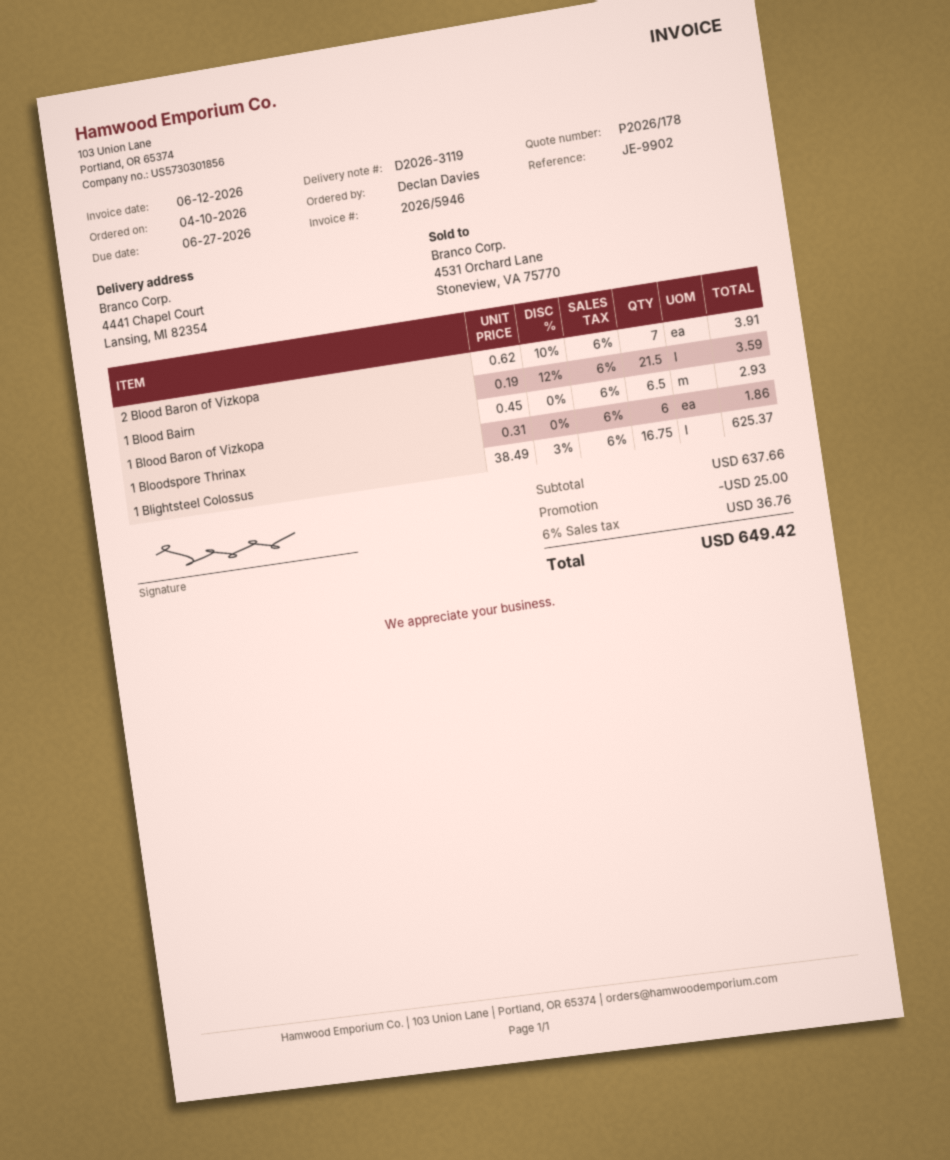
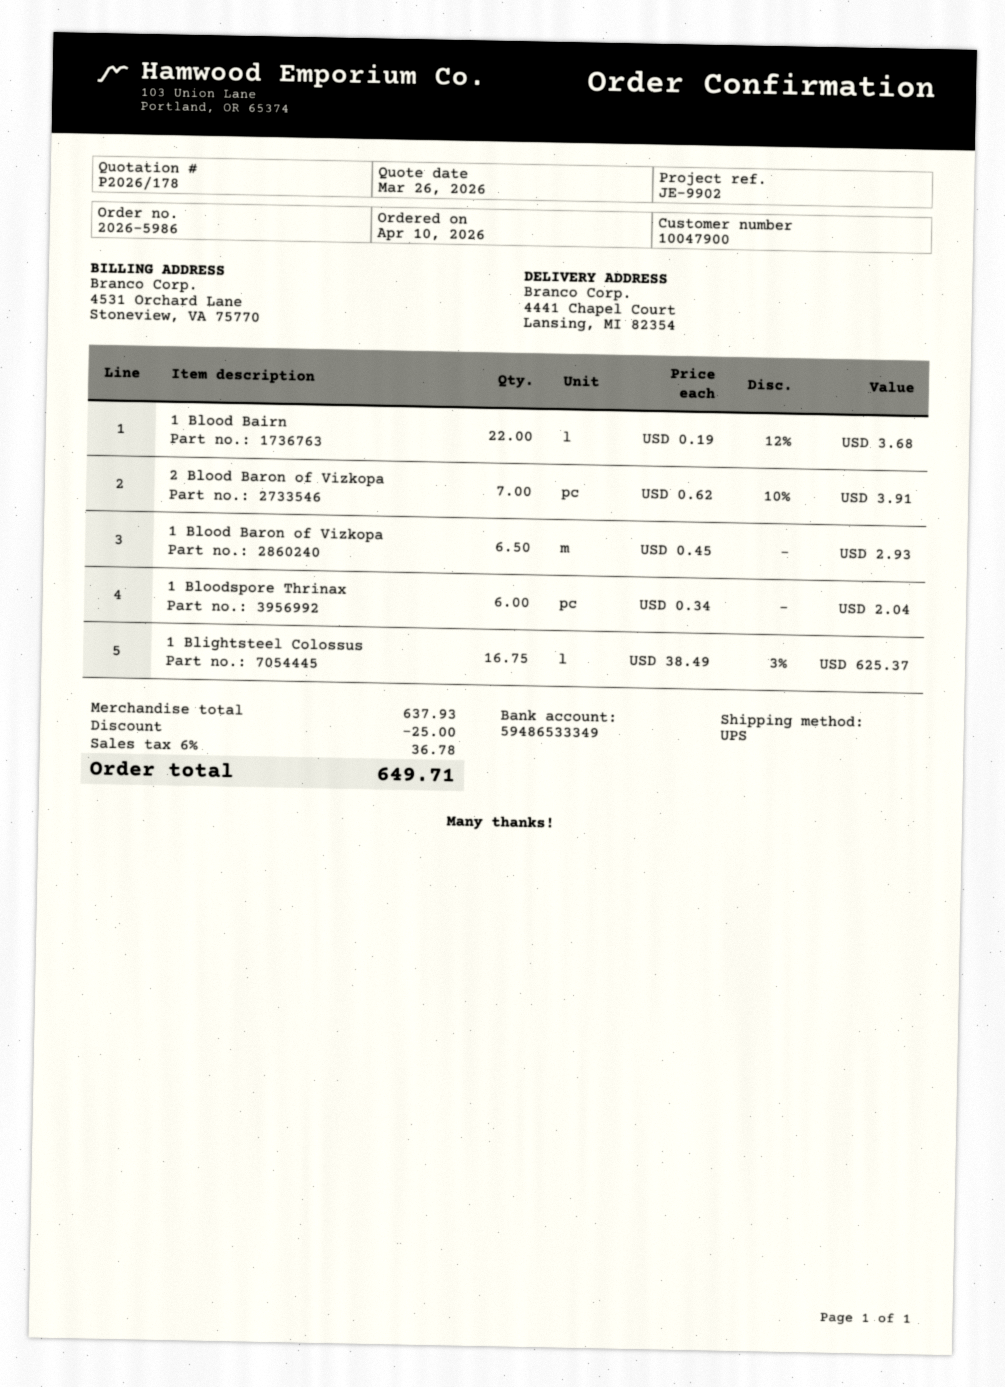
1 Blood Bairn: 21.5 x 0.19 - 12% = 3.59 -> 22 x 0.19 - 12% = 3.68
1 Bloodspore Thrinax: 6 x 0.31 = 1.86 -> 6 x 0.34 = 2.04
subtotal: 637.66 -> 637.93
tax: 6% = 36.76 -> 6% = 36.78
total: 649.42 -> 649.71

